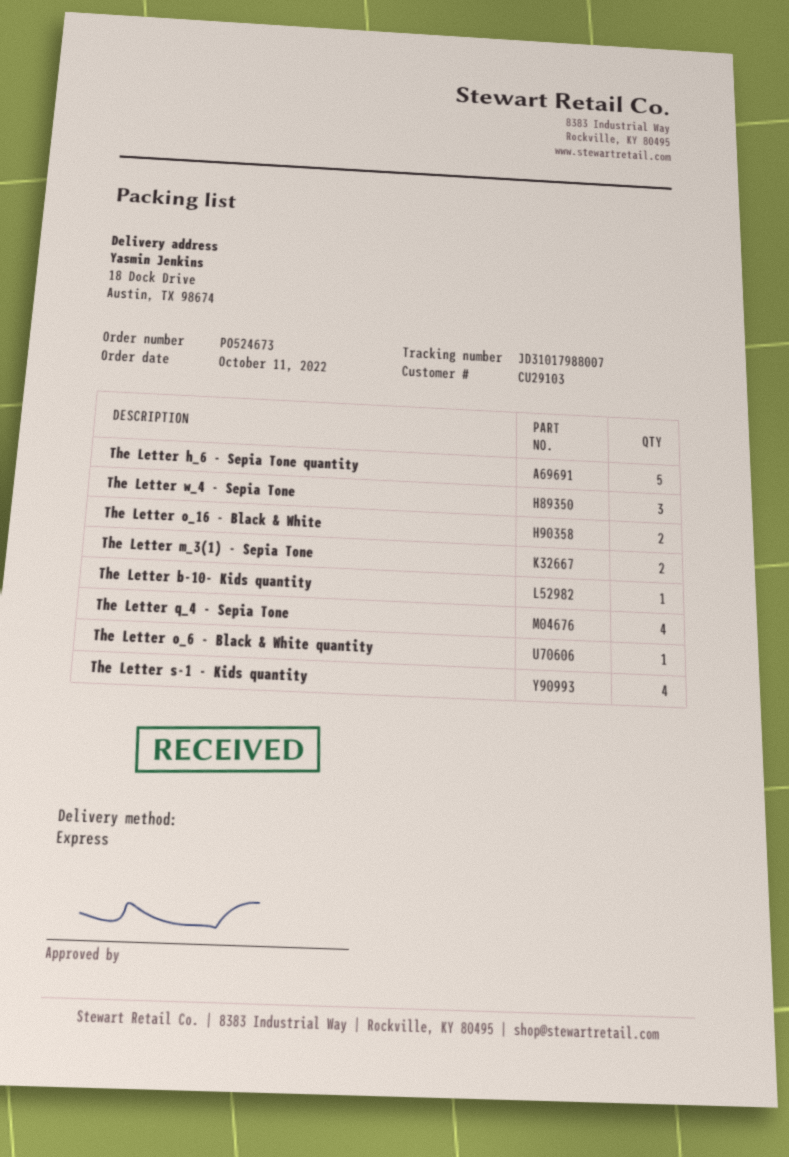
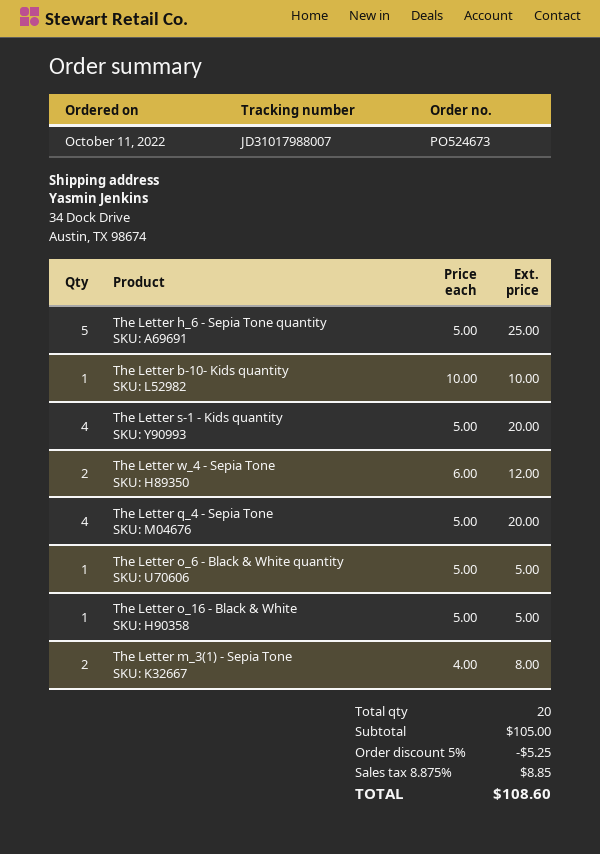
ship to: 18 Dock Drive, Austin, TX 98674 -> 34 Dock Drive, Austin, TX 98674
The Letter w_4 - Sepia Tone: 3 -> 2
The Letter o_16 - Black & White: 2 -> 1

